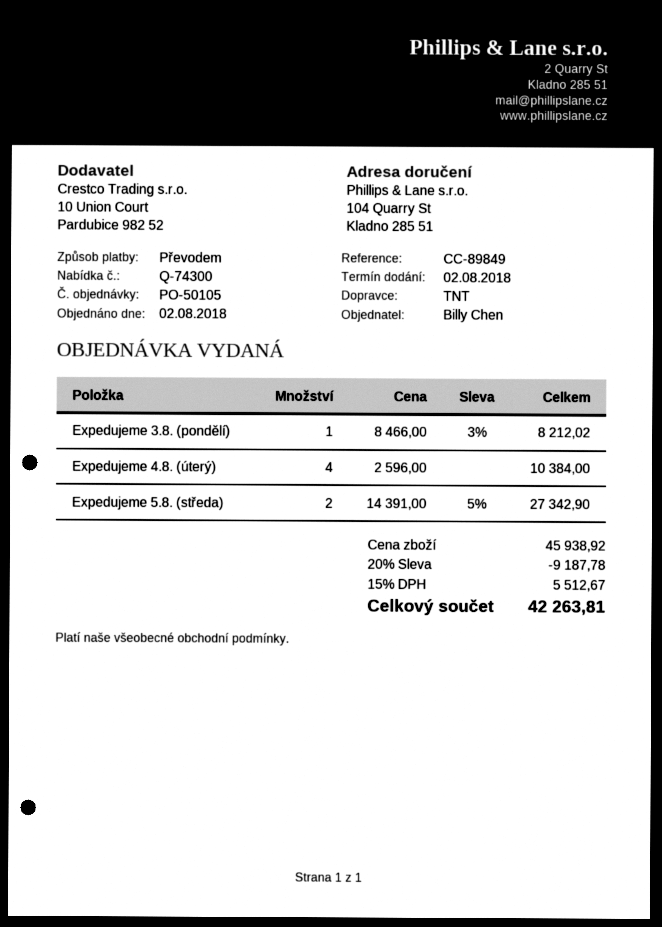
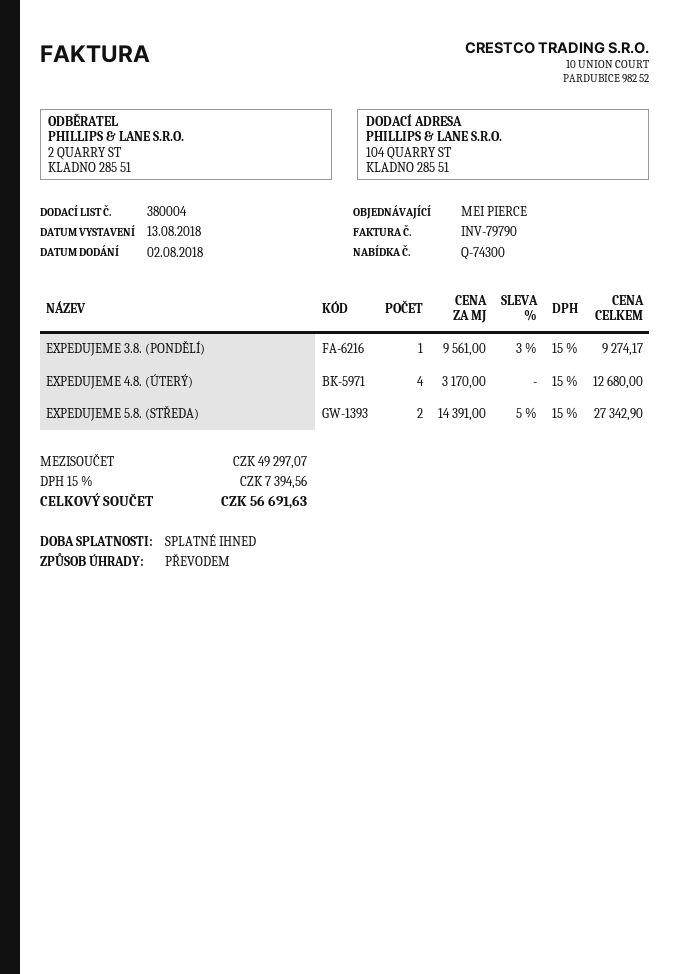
ordered by: Billy Chen -> MEI PIERCE
Expedujeme 3.8. (pondělí): 1 x 8466.00 - 3% = 8212.02 -> 1 x 9561.00 - 3% = 9274.17
Expedujeme 4.8. (úterý): 4 x 2596.00 = 10384.00 -> 4 x 3170.00 = 12680.00
subtotal: 45938.92 -> 49297.07
discount: 20% = 9187.78 -> none
tax: 15% = 5512.67 -> 15% = 7394.56
total: 42263.81 -> 56691.63

